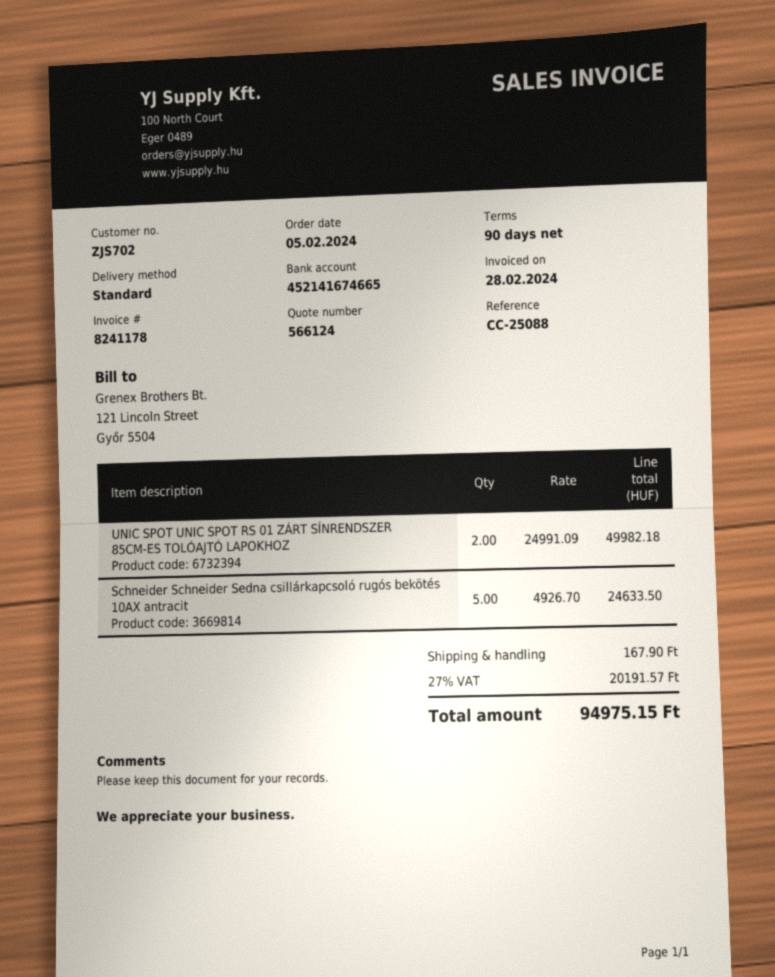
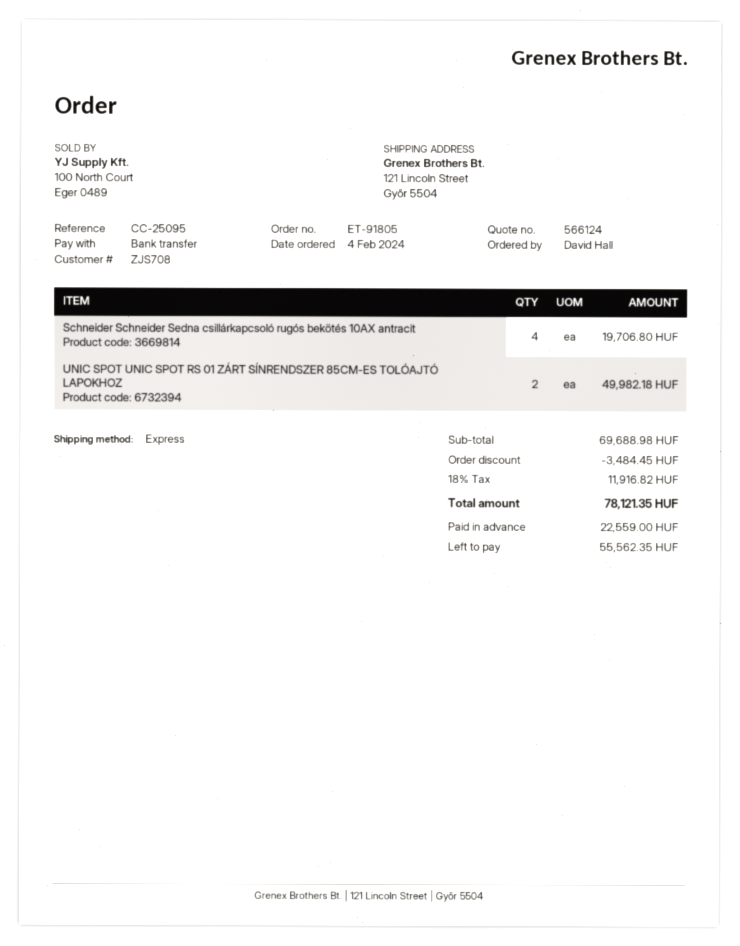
order date: 2024-02-05 -> 2024-02-04
customer number: ZJS702 -> ZJS708
reference: CC-25088 -> CC-25095
shipping method: standard -> express
Schneider Schneider Sedna csillárkapcsoló rugós bekötés 10AX antracit: 5 for 24633.50 -> 4 for 19706.80
discount: none -> 3484.45
shipping: 167.90 -> none
tax: 27% = 20191.57 -> 18% = 11916.82
total: 94975.15 -> 78121.35

